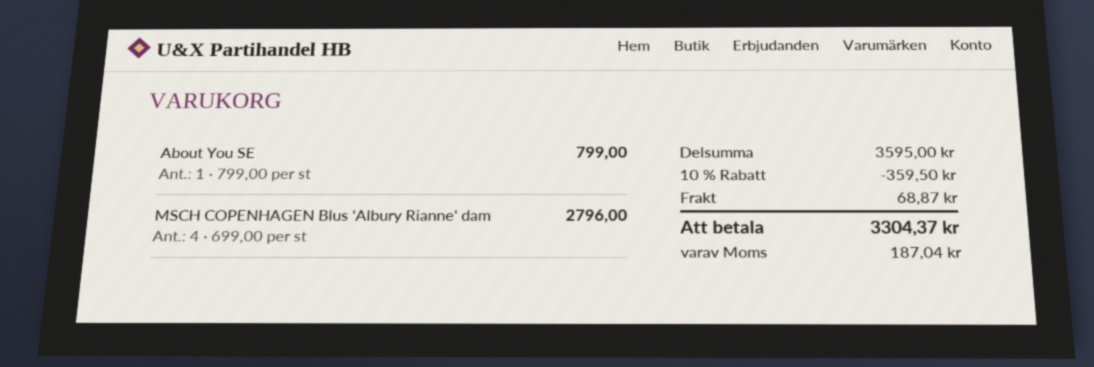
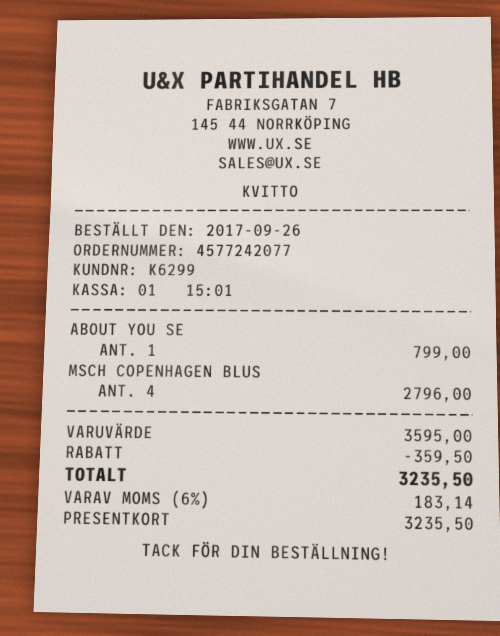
shipping: 68.87 -> none
tax: 187.04 -> 183.14
total: 3304.37 -> 3235.50

